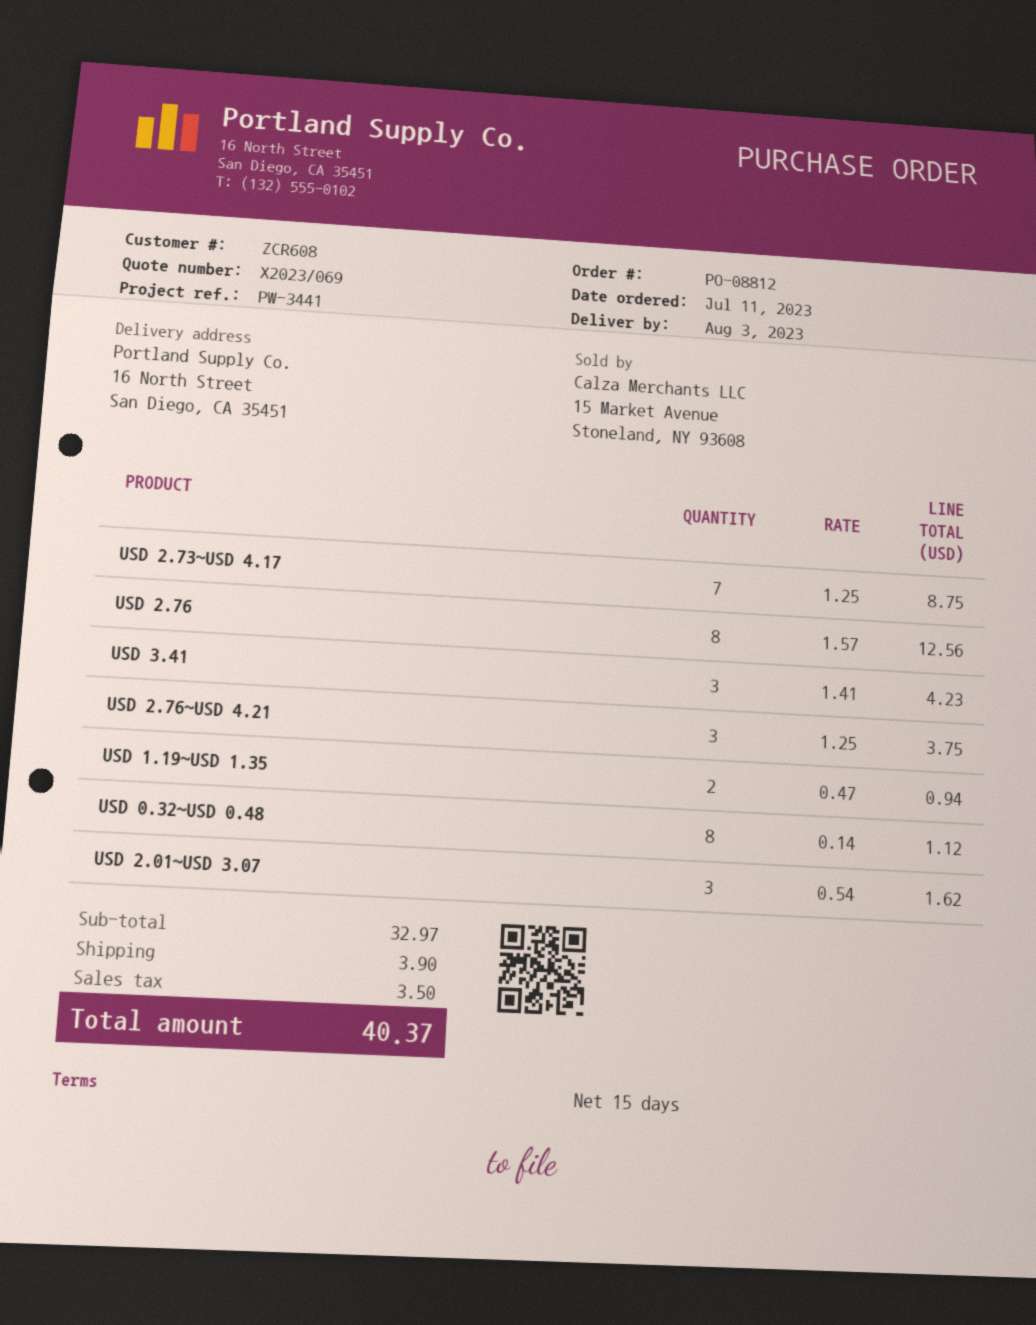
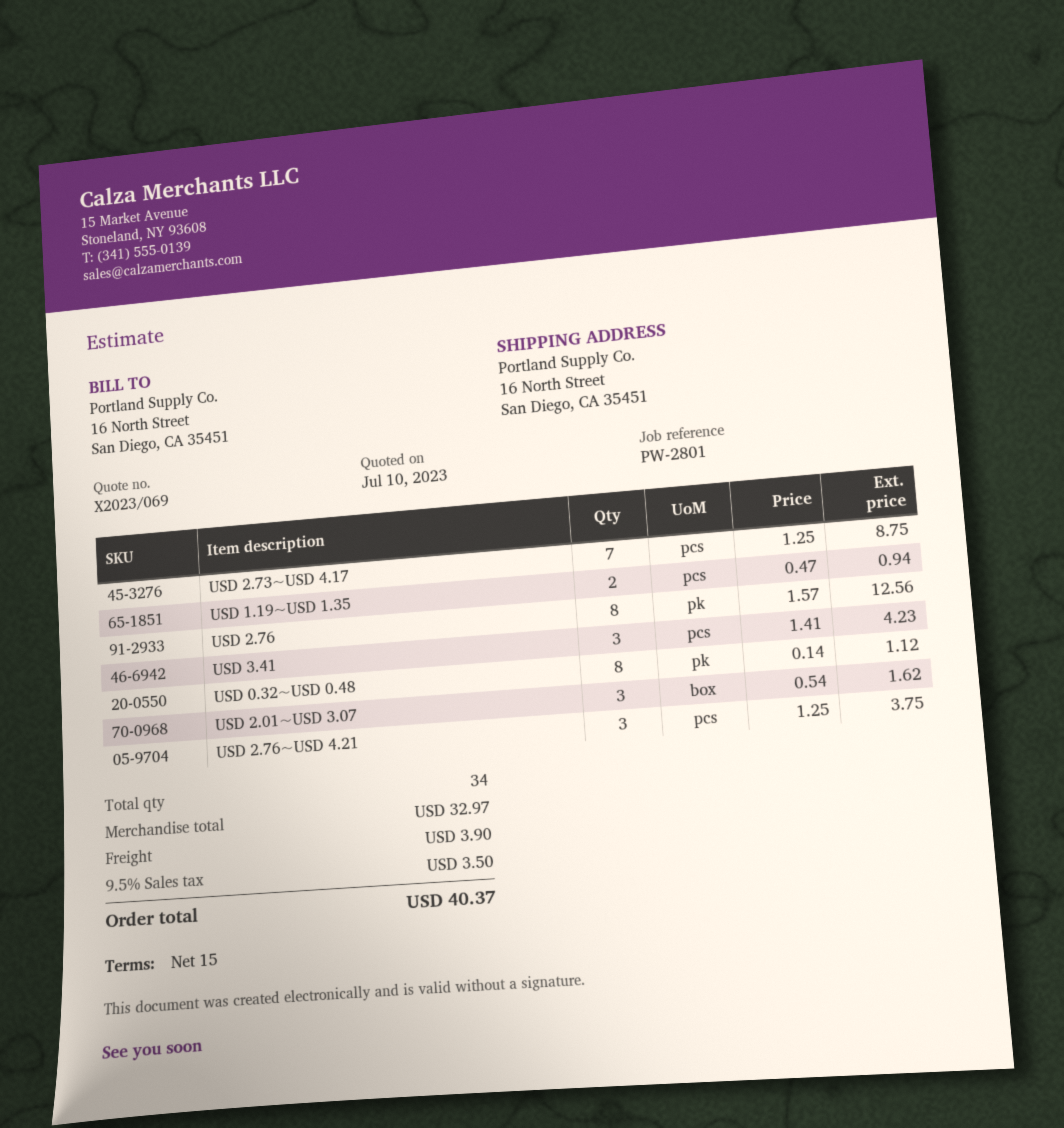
reference: PW-3441 -> PW-2801

